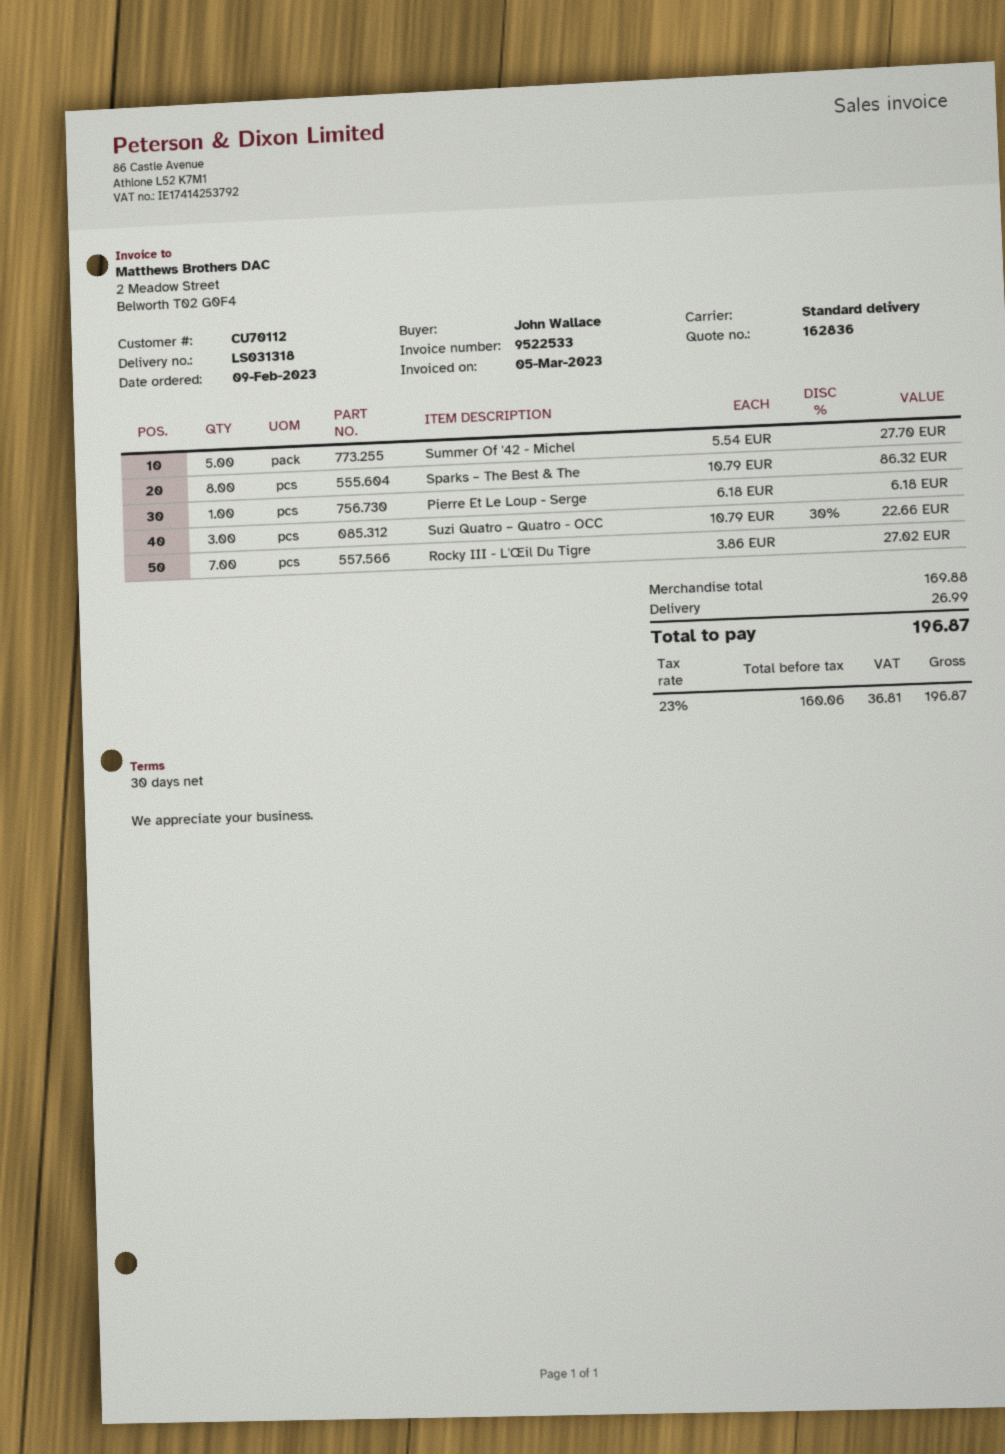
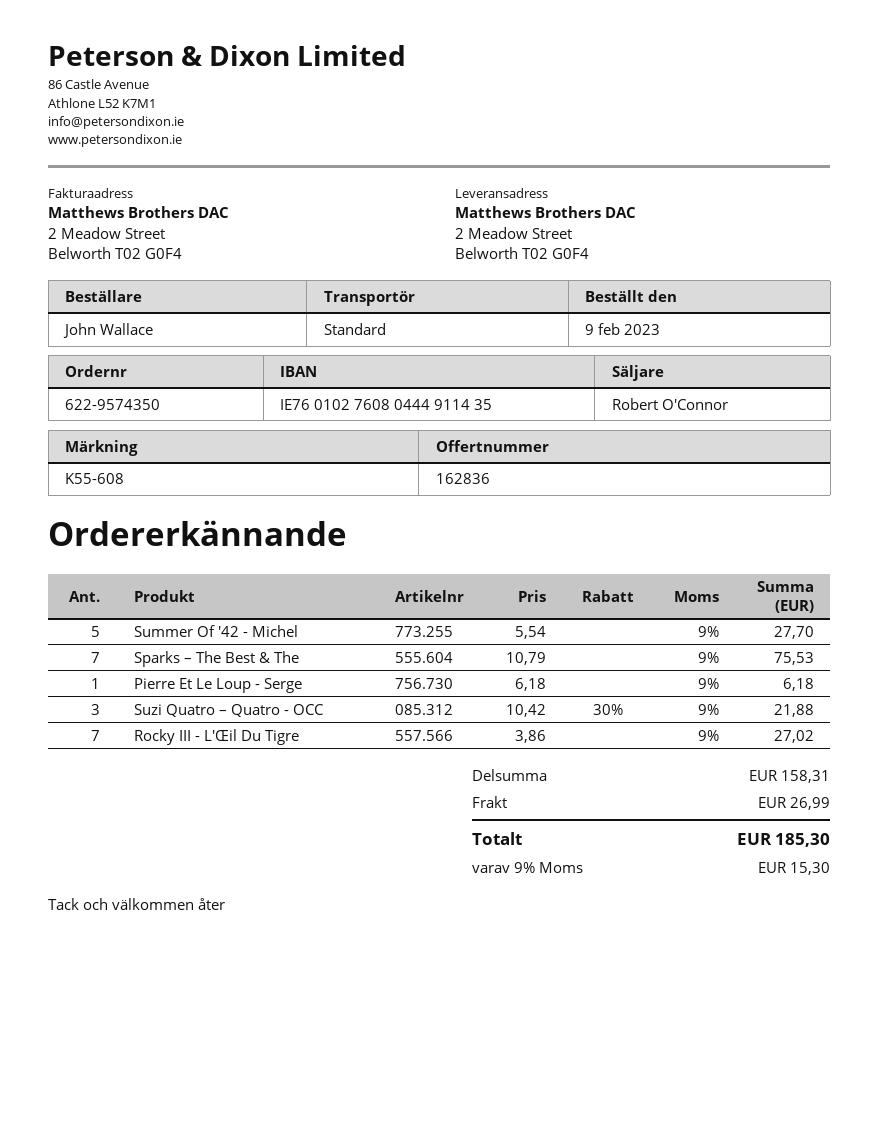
Sparks – The Best & The: 8 x 10.79 = 86.32 -> 7 x 10.79 = 75.53
Suzi Quatro – Quatro - OCC: 3 x 10.79 - 30% = 22.66 -> 3 x 10.42 - 30% = 21.88
subtotal: 169.88 -> 158.31
tax: 23% = 36.81 -> 9% = 15.30
total: 196.87 -> 185.30

